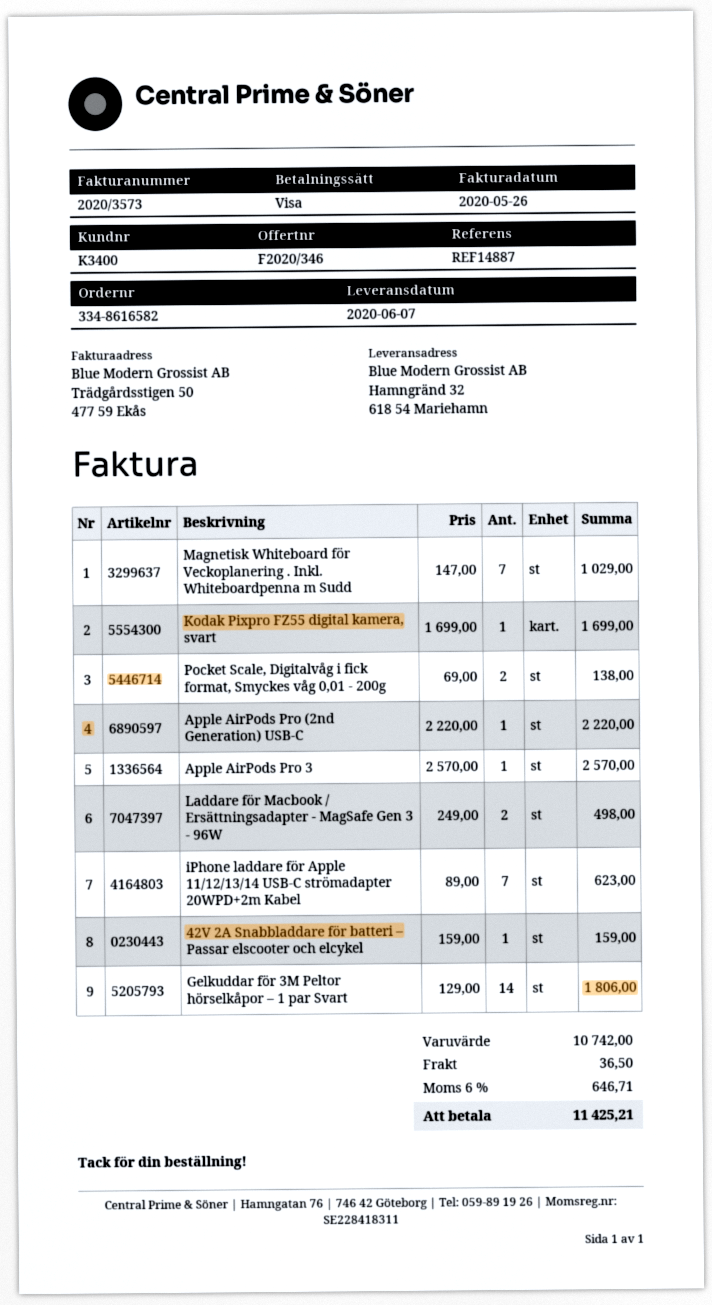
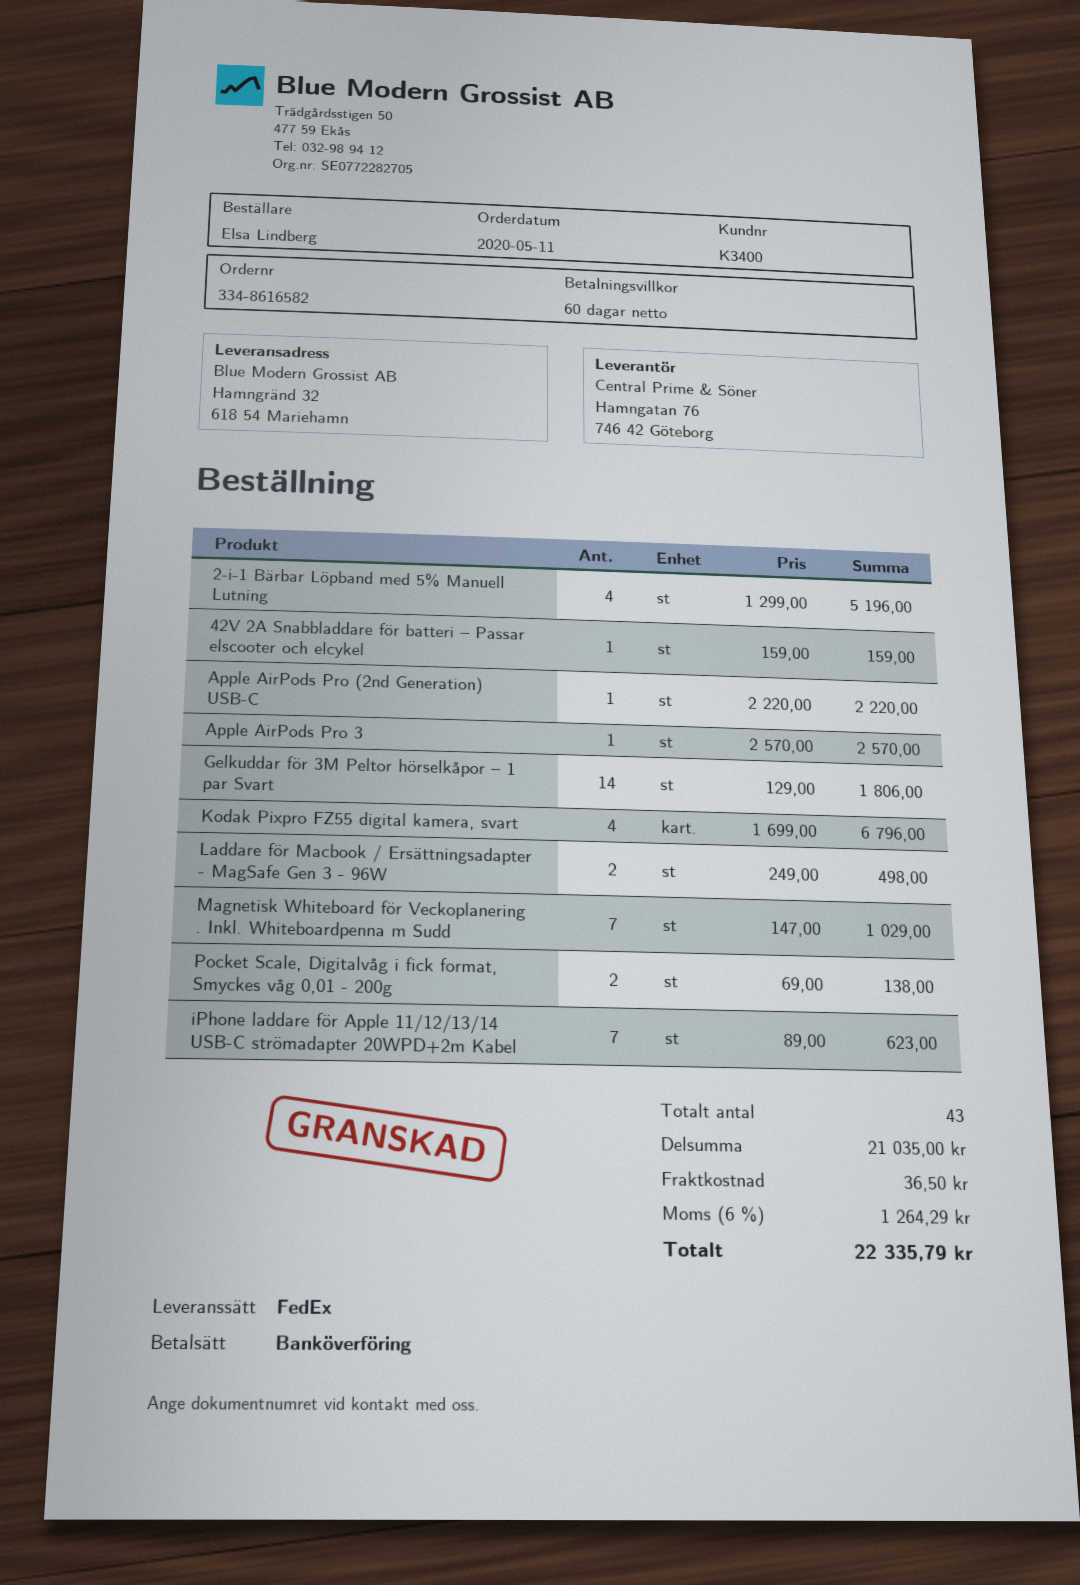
payment method: Visa -> bank transfer
Kodak Pixpro FZ55 digital kamera, svart: 1 x 1699.00 = 1699.00 -> 4 x 1699.00 = 6796.00
2-i-1 Bärbar Löpband med 5% Manuell Lutning: none -> 4 x 1299.00 = 5196.00
subtotal: 10742.00 -> 21035.00
tax: 6% = 646.71 -> 6% = 1264.29
total: 11425.21 -> 22335.79

